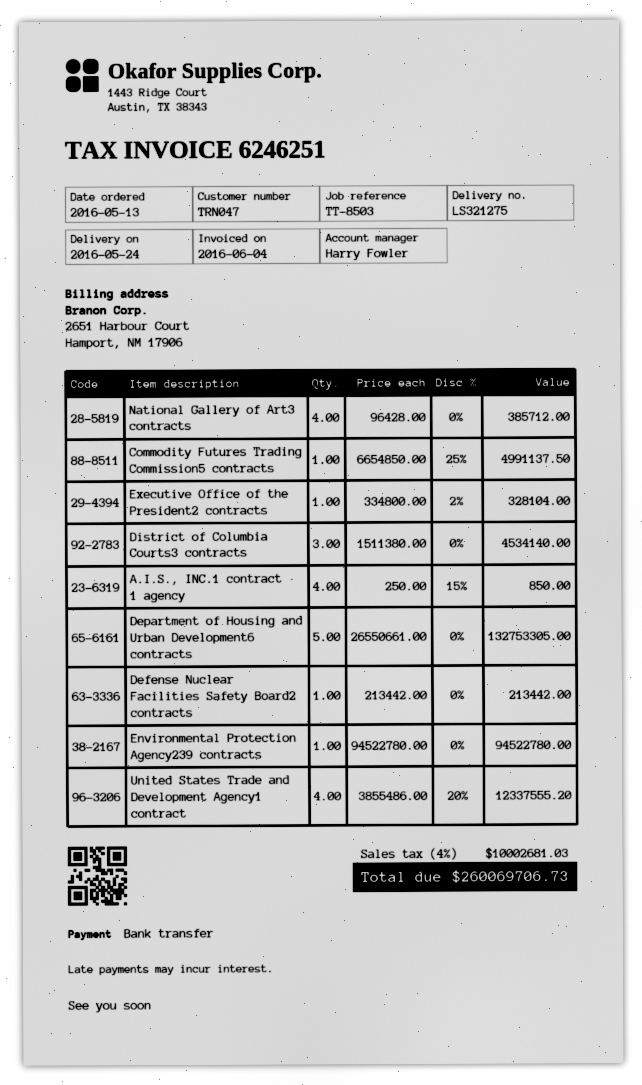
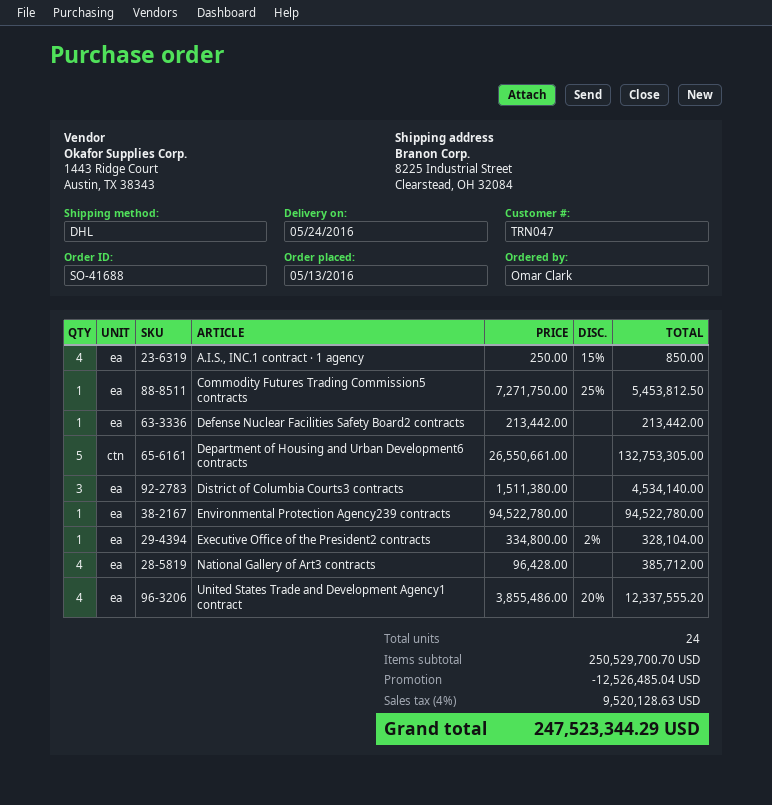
Commodity Futures Trading Commission5 contracts: 1 x 6654850.00 - 25% = 4991137.50 -> 1 x 7271750.00 - 25% = 5453812.50
discount: none -> 12526485.04
tax: 4% = 10002681.03 -> 4% = 9520128.63
total: 260069706.73 -> 247523344.29

